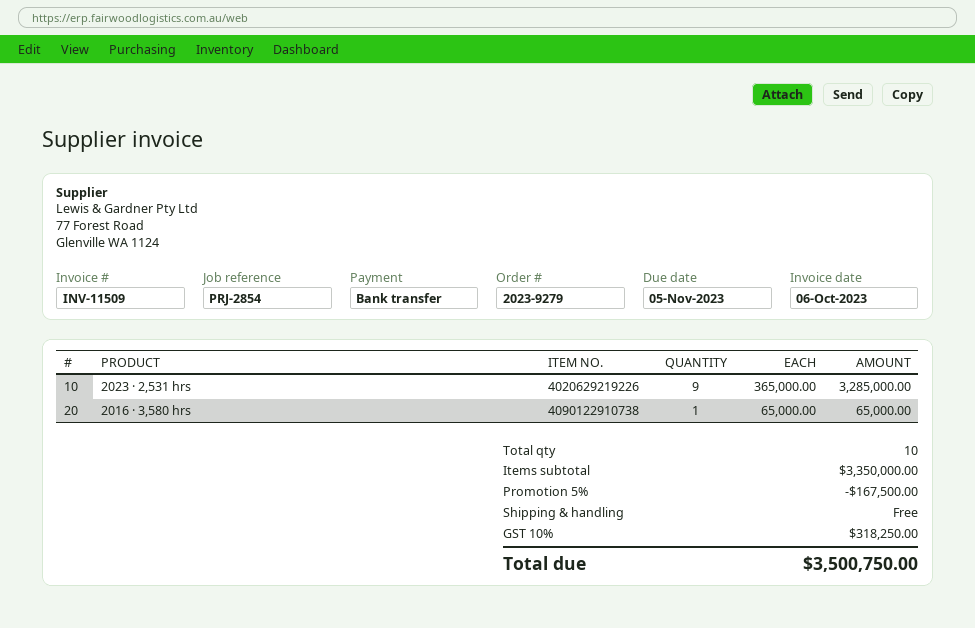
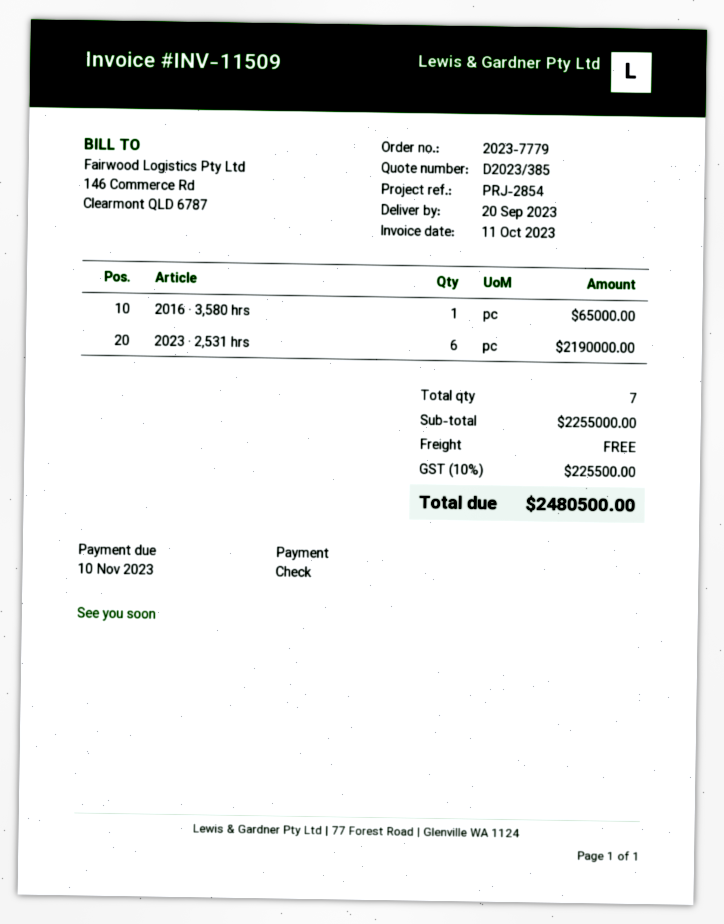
order number: 2023-9279 -> 2023-7779
invoice date: 2023-10-06 -> 2023-10-11
due date: 2023-11-05 -> 2023-11-10
payment method: bank transfer -> cheque
2023 · 2,531 hrs: 9 for 3285000.00 -> 6 for 2190000.00
total quantity: 10 -> 7
subtotal: 3350000.00 -> 2255000.00
discount: 5% = 167500.00 -> none
tax: 10% = 318250.00 -> 10% = 225500.00
total: 3500750.00 -> 2480500.00

